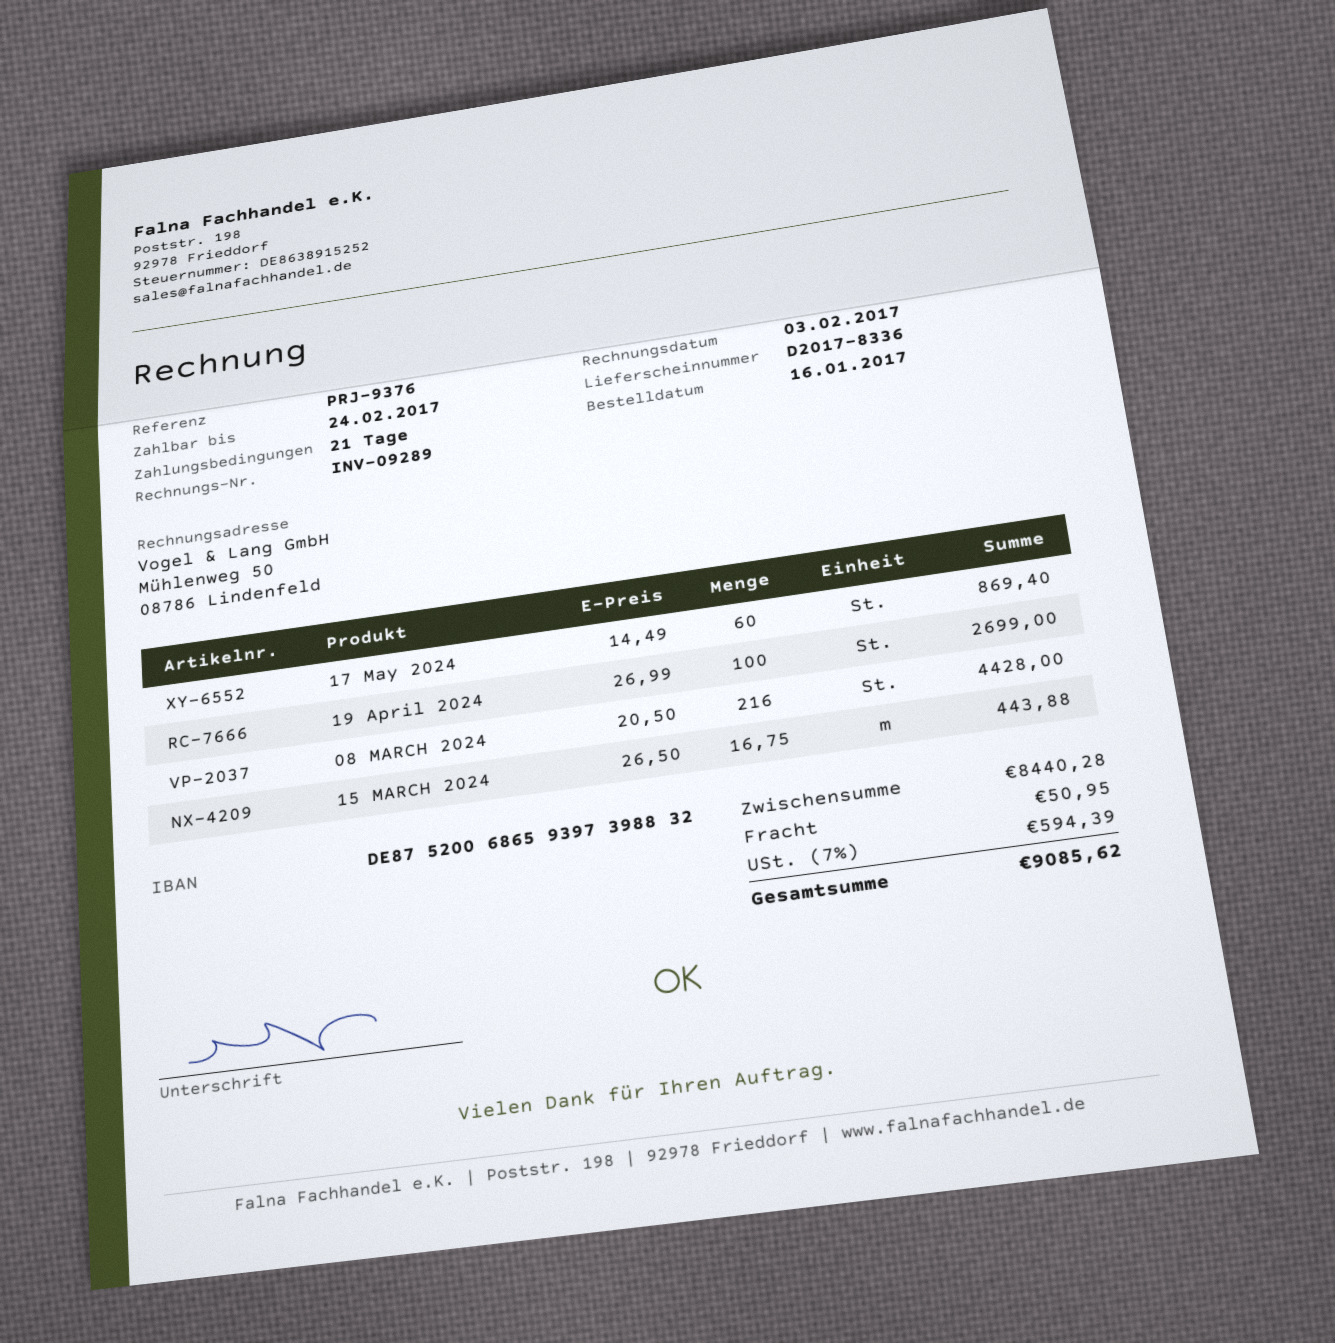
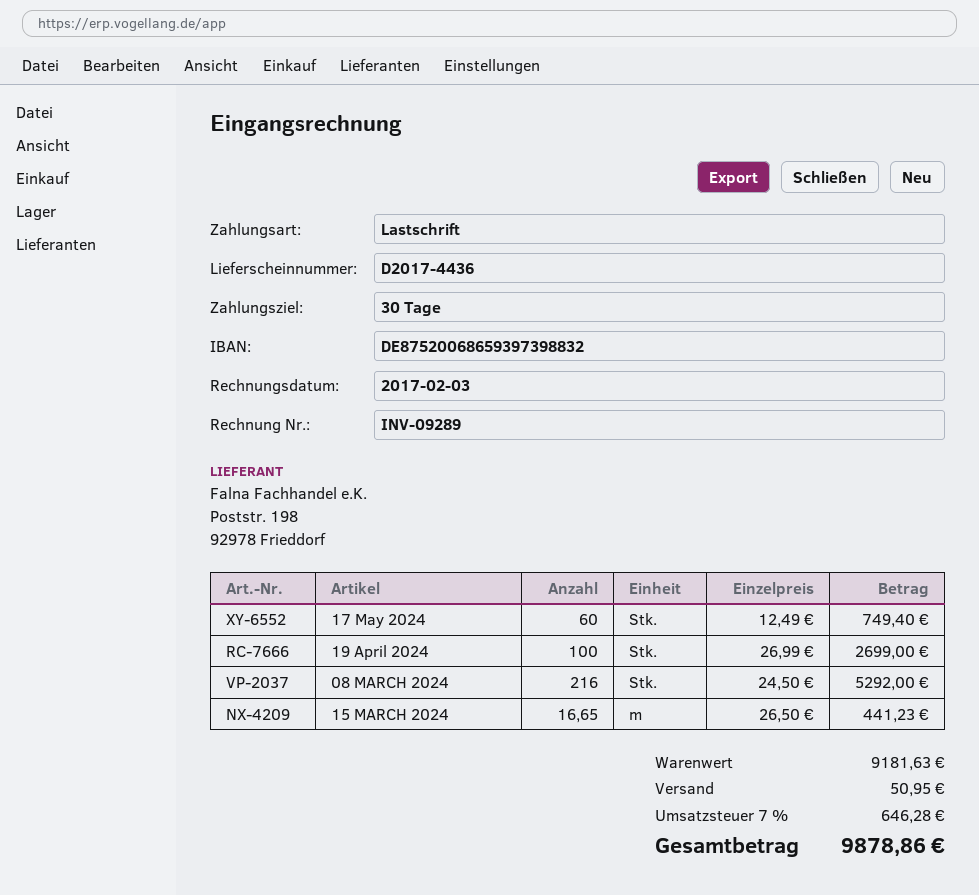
delivery note number: D2017-8336 -> D2017-4436
payment terms: 21 days -> 30 days
17 May 2024: 60 x 14.49 = 869.40 -> 60 x 12.49 = 749.40
08 MARCH 2024: 216 x 20.50 = 4428.00 -> 216 x 24.50 = 5292.00
15 MARCH 2024: 16.75 x 26.50 = 443.88 -> 16.65 x 26.50 = 441.23
subtotal: 8440.28 -> 9181.63
tax: 7% = 594.39 -> 7% = 646.28
total: 9085.62 -> 9878.86

